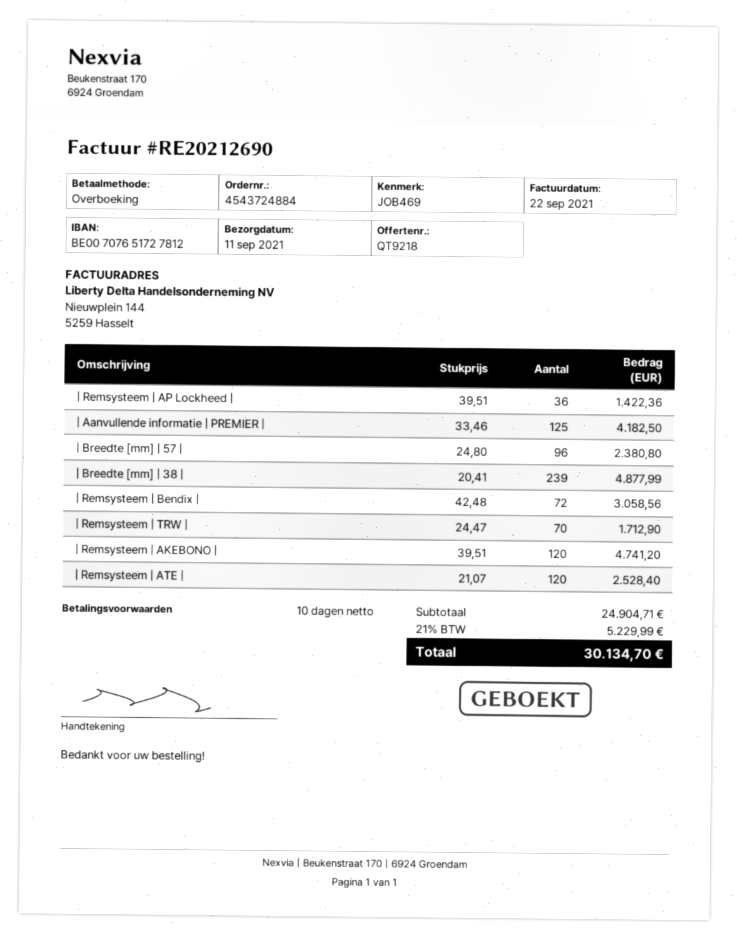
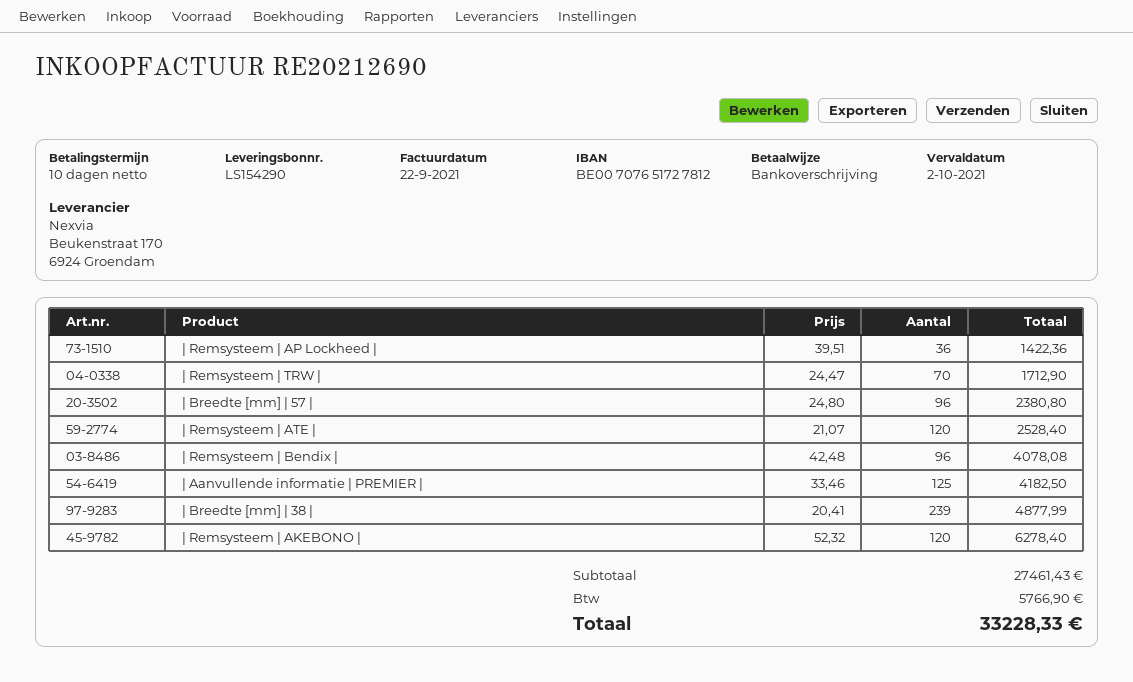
| Remsysteem | Bendix |: 72 x 42.48 = 3058.56 -> 96 x 42.48 = 4078.08
| Remsysteem | AKEBONO |: 120 x 39.51 = 4741.20 -> 120 x 52.32 = 6278.40
subtotal: 24904.71 -> 27461.43
tax: 5229.99 -> 5766.90
total: 30134.70 -> 33228.33

